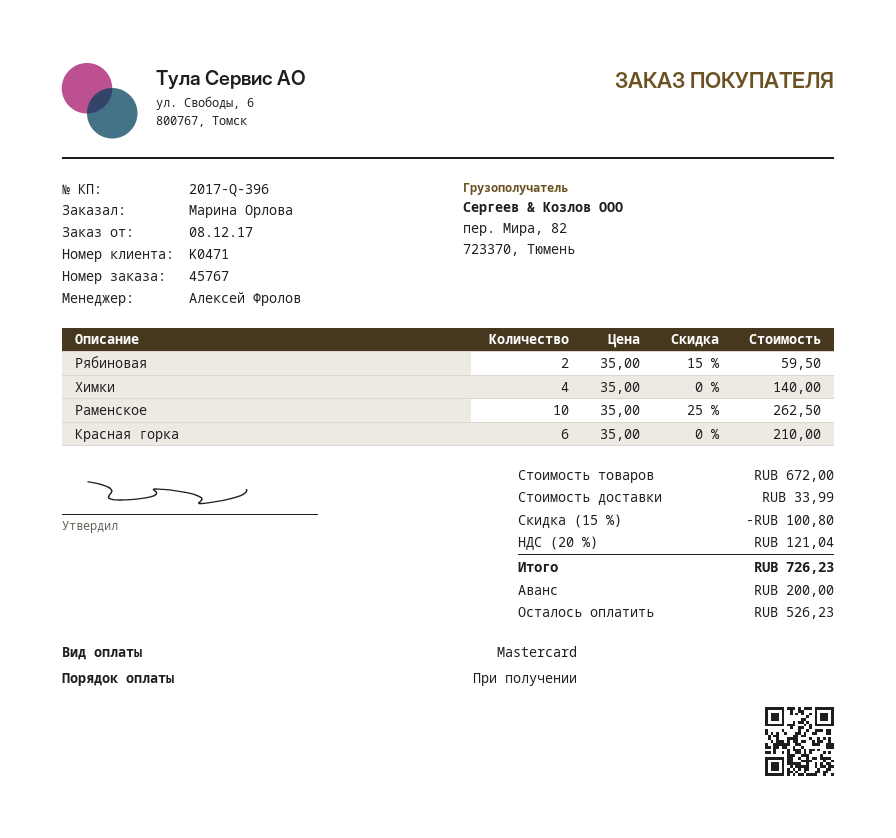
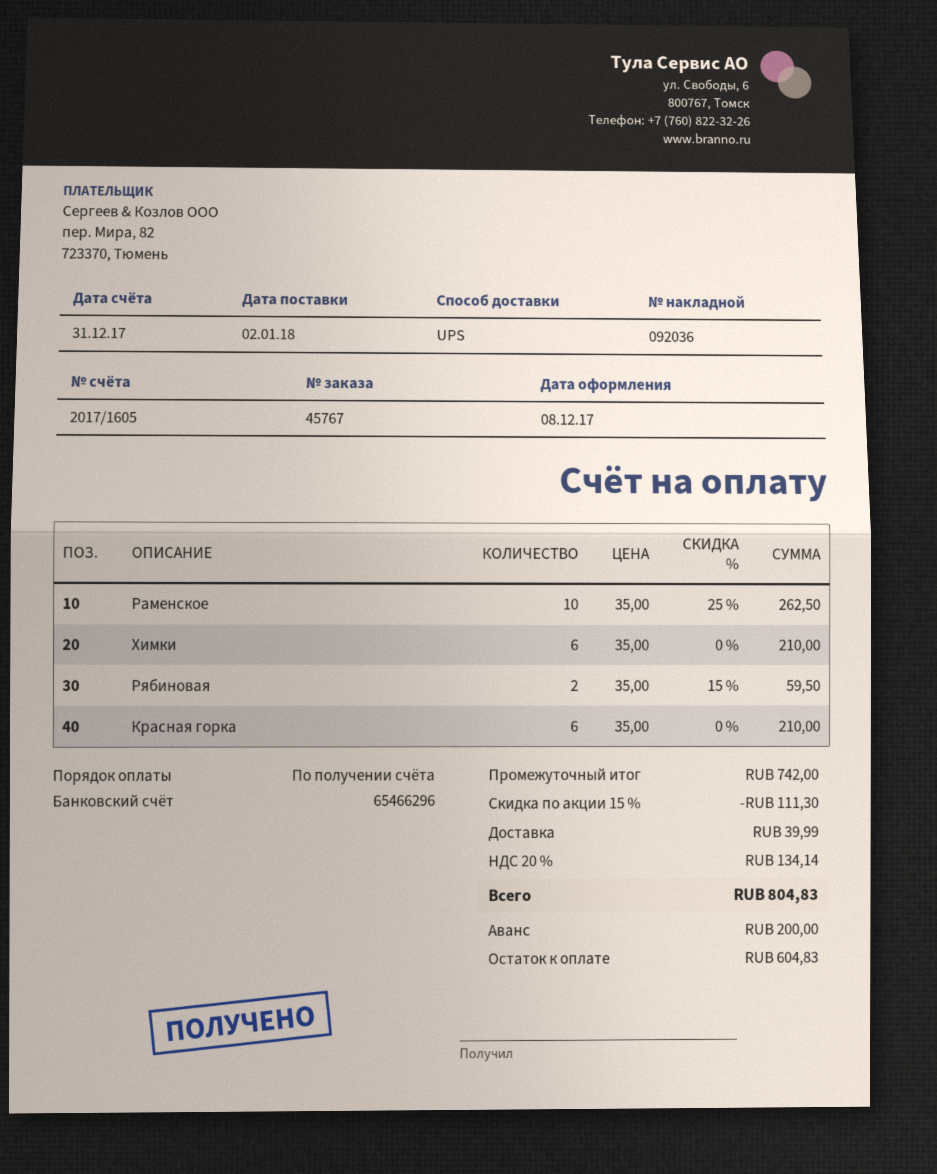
Химки: 4 x 35.00 = 140.00 -> 6 x 35.00 = 210.00
subtotal: 672.00 -> 742.00
discount: 15% = 100.80 -> 15% = 111.30
shipping: 33.99 -> 39.99
tax: 20% = 121.04 -> 20% = 134.14
total: 726.23 -> 804.83
balance: 526.23 -> 604.83

